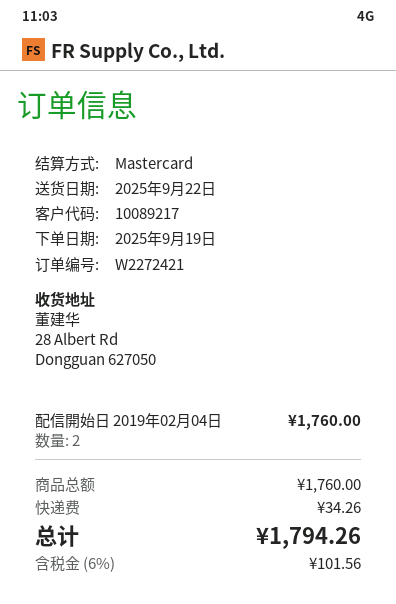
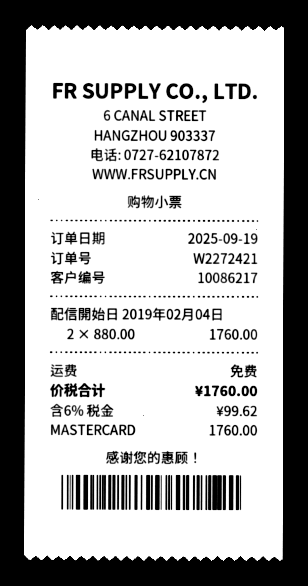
customer number: 10089217 -> 10086217
shipping: 34.26 -> 0.00
tax: 6% = 101.56 -> 6% = 99.62
total: 1794.26 -> 1760.00

